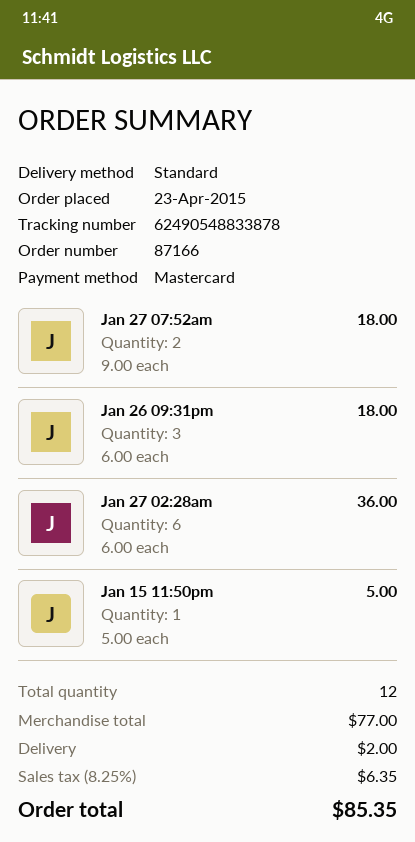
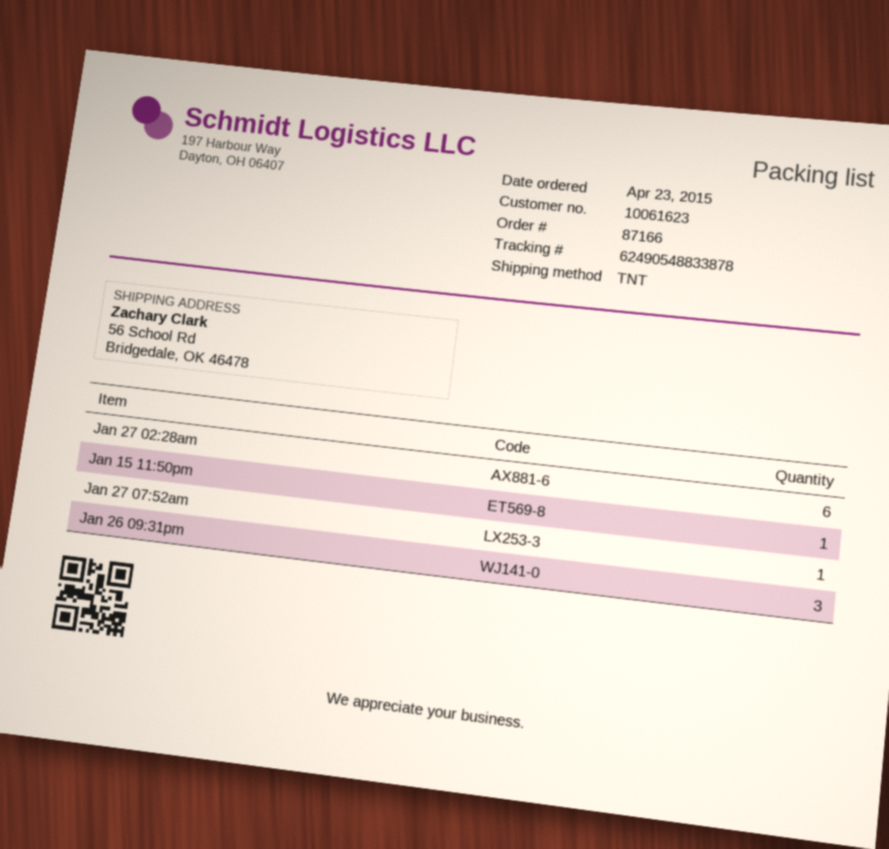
shipping method: standard -> TNT
Jan 27 07:52am: 2 -> 1

